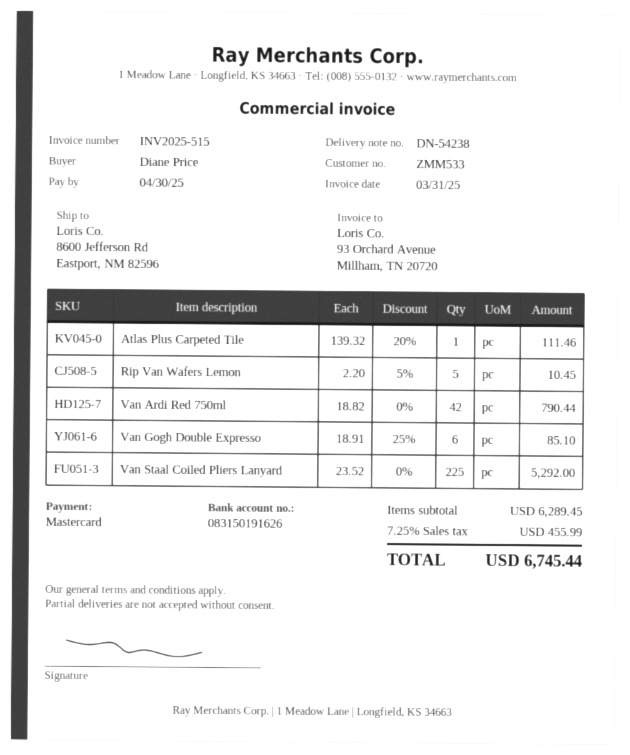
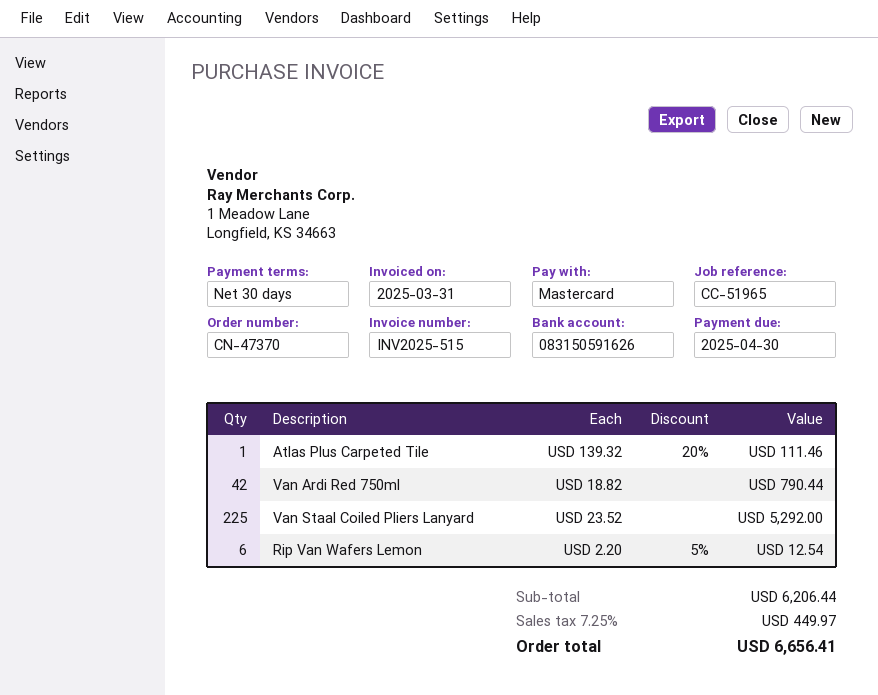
bank account: 083150191626 -> 083150591626
Rip Van Wafers Lemon: 5 x 2.20 - 5% = 10.45 -> 6 x 2.20 - 5% = 12.54
Van Gogh Double Expresso: 6 x 18.91 - 25% = 85.10 -> none
subtotal: 6289.45 -> 6206.44
tax: 7.25% = 455.99 -> 7.25% = 449.97
total: 6745.44 -> 6656.41

